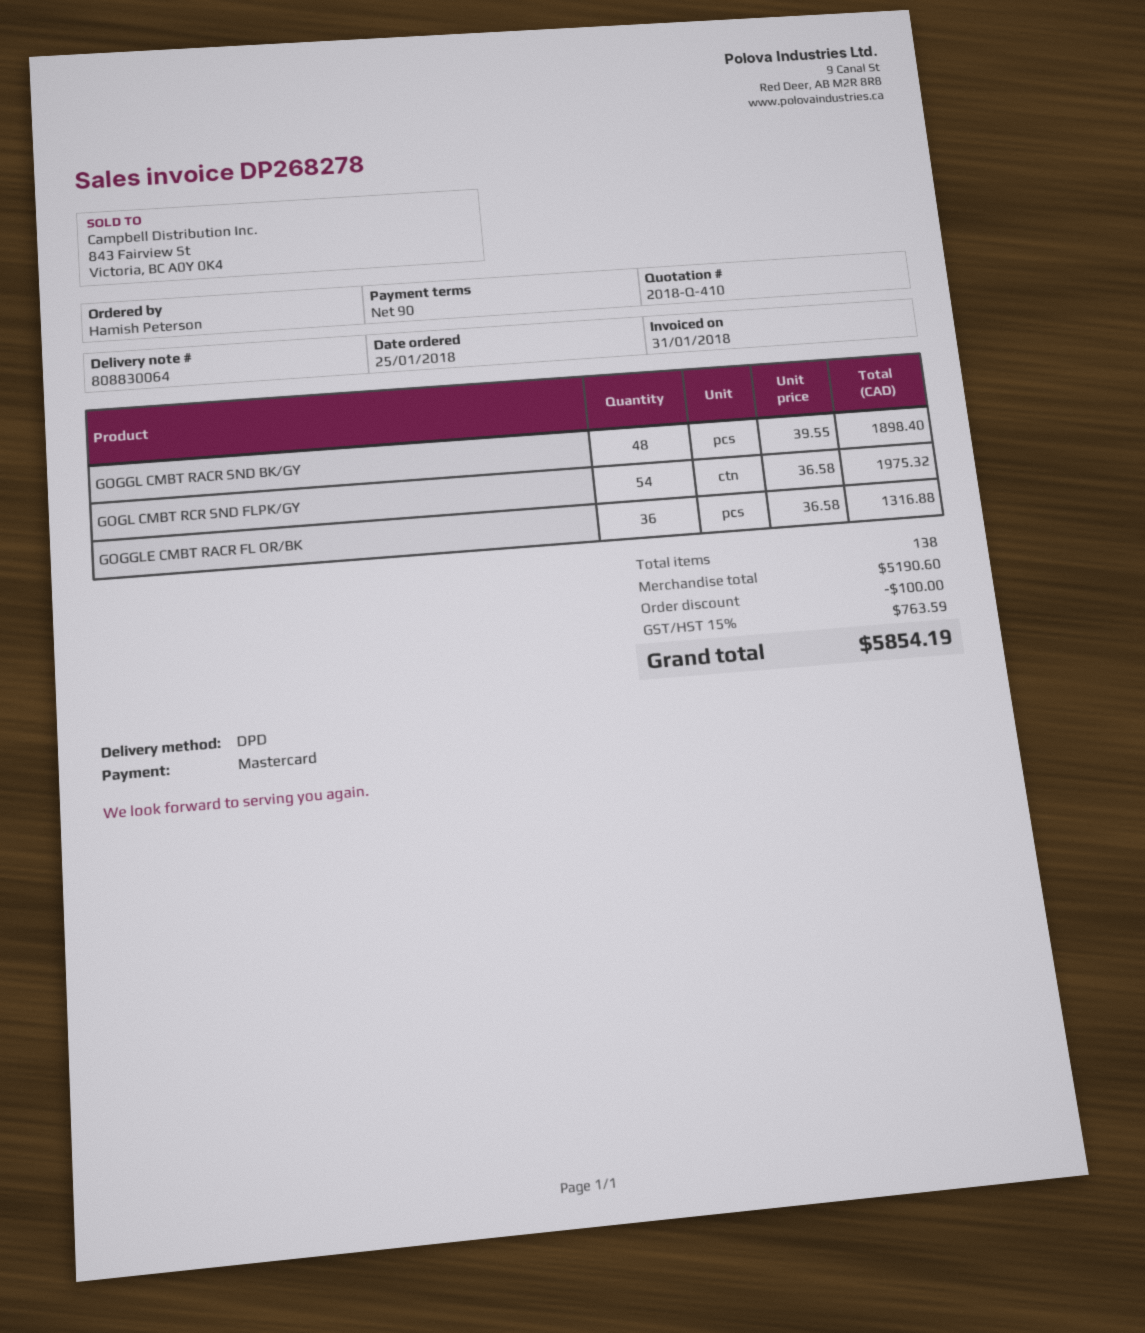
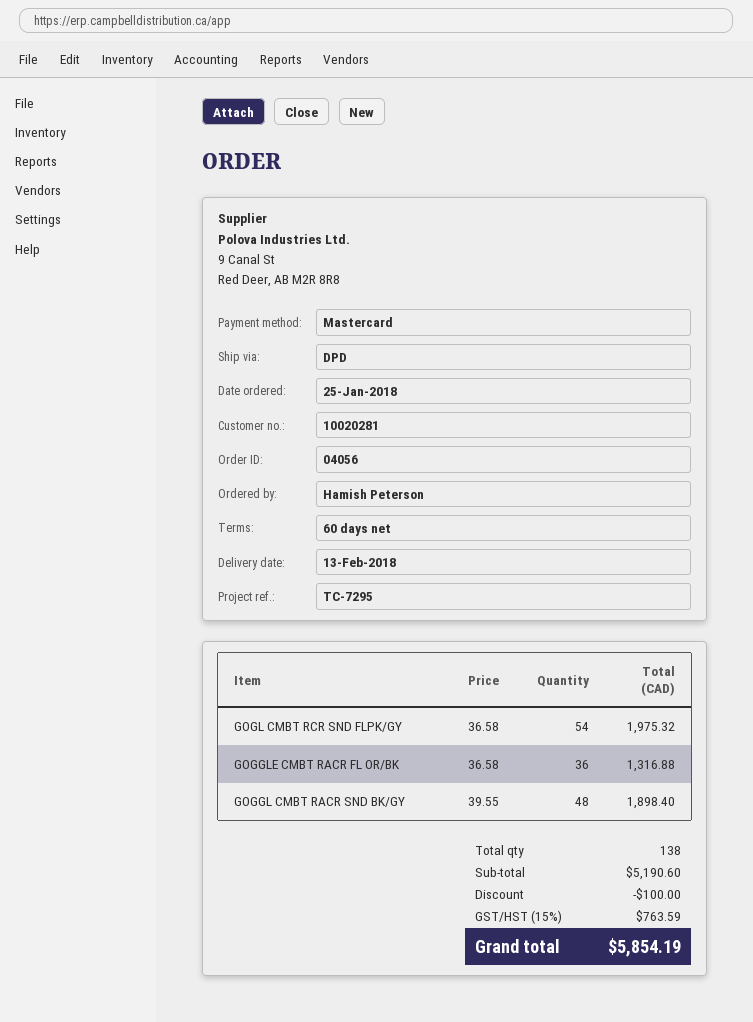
payment terms: 90 days -> 60 days

